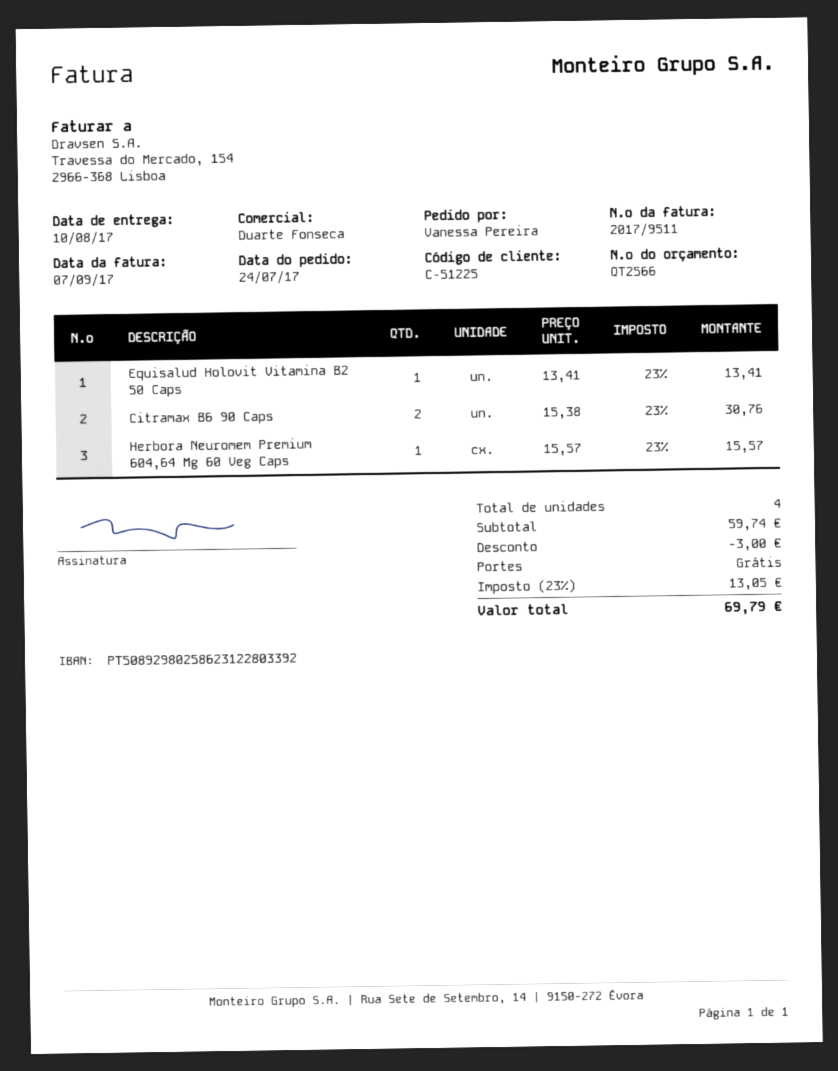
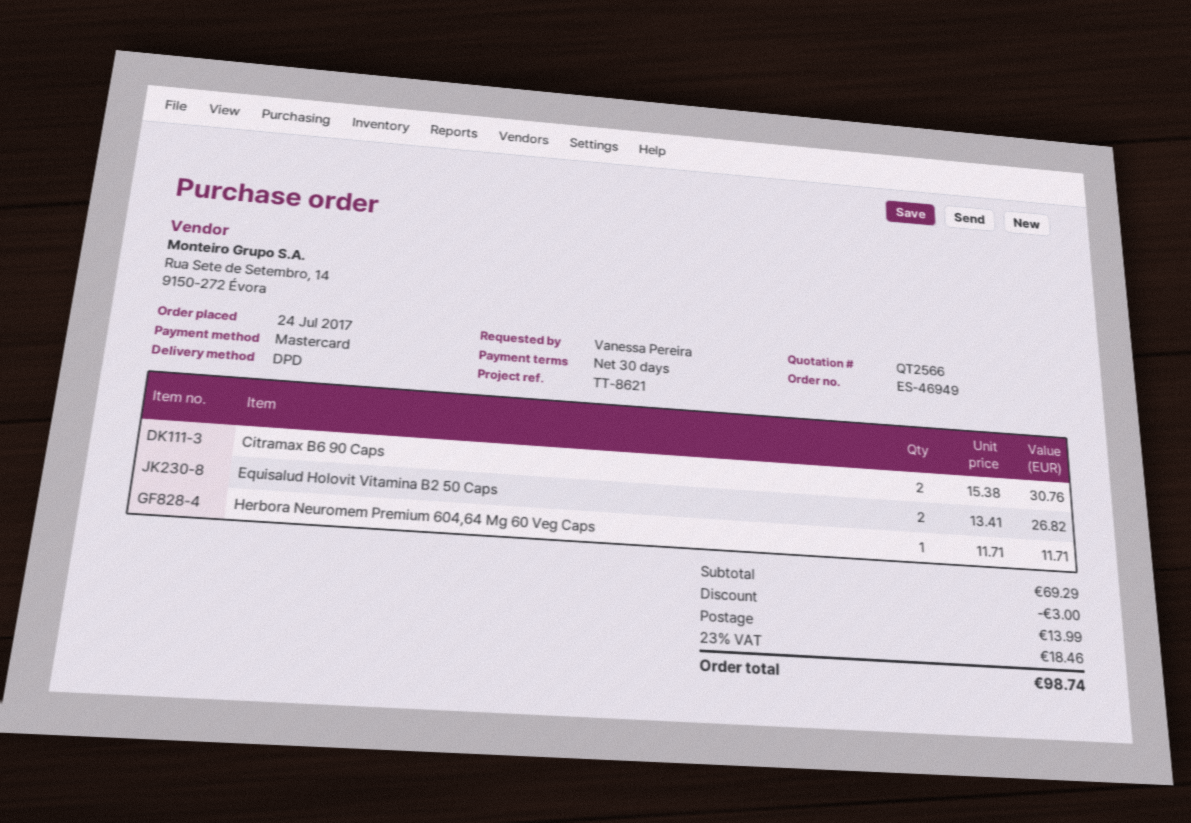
Equisalud Holovit Vitamina B2 50 Caps: 1 x 13.41 = 13.41 -> 2 x 13.41 = 26.82
Herbora Neuromem Premium 604,64 Mg 60 Veg Caps: 1 x 15.57 = 15.57 -> 1 x 11.71 = 11.71
subtotal: 59.74 -> 69.29
shipping: 0.00 -> 13.99
tax: 23% = 13.05 -> 23% = 18.46
total: 69.79 -> 98.74

